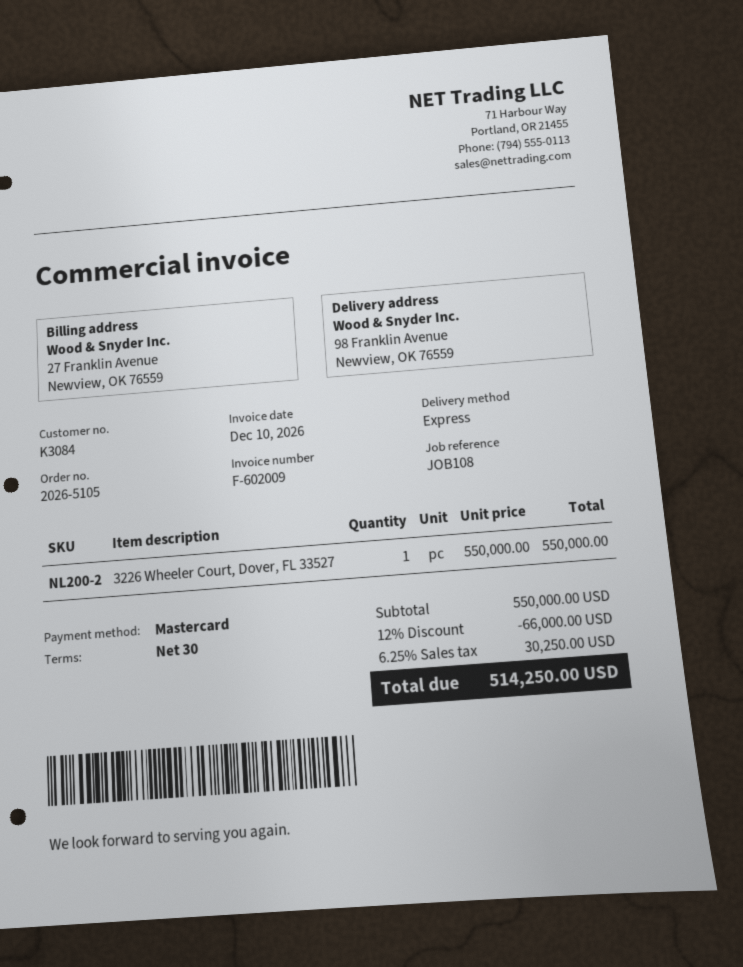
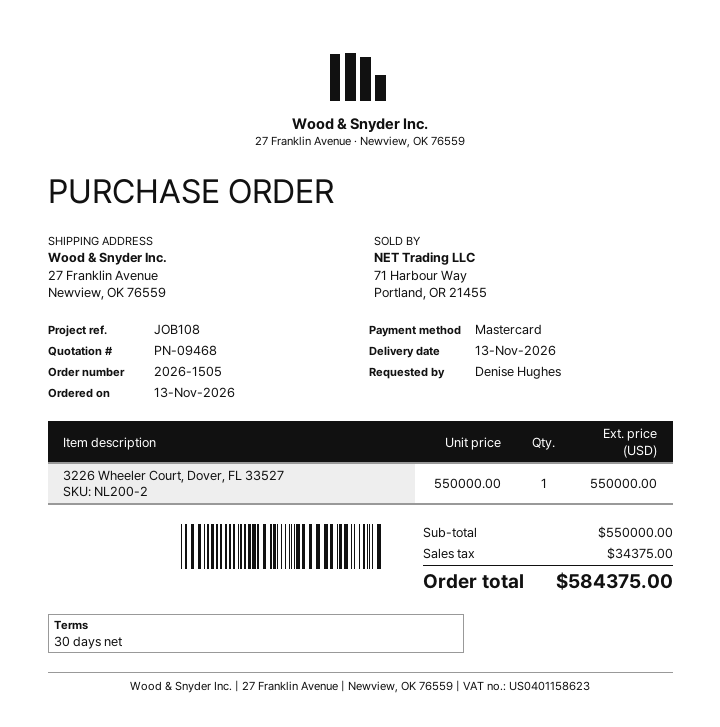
order number: 2026-5105 -> 2026-1505
ship to: 98 Franklin Avenue, Newview, OK 76559 -> 27 Franklin Avenue, Newview, OK 76559
discount: 12% = 66000.00 -> none
tax: 30250.00 -> 34375.00
total: 514250.00 -> 584375.00

